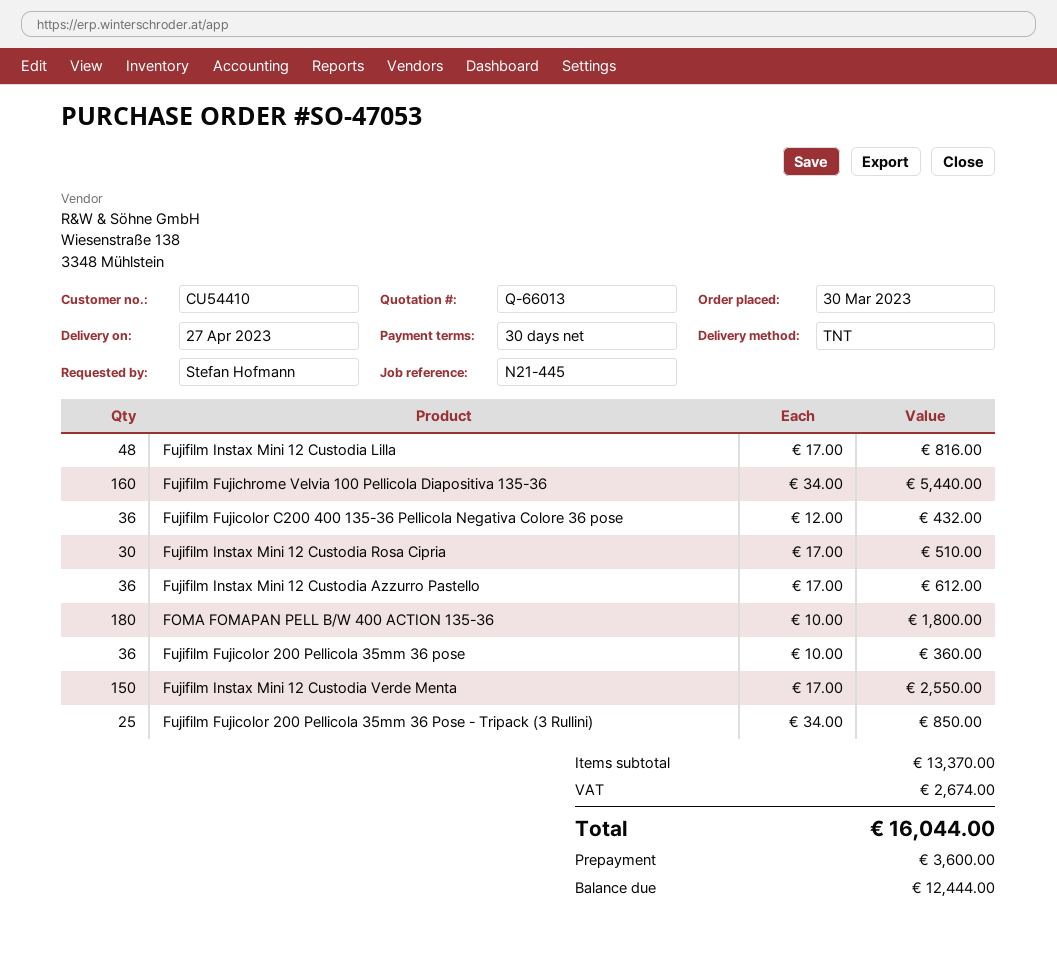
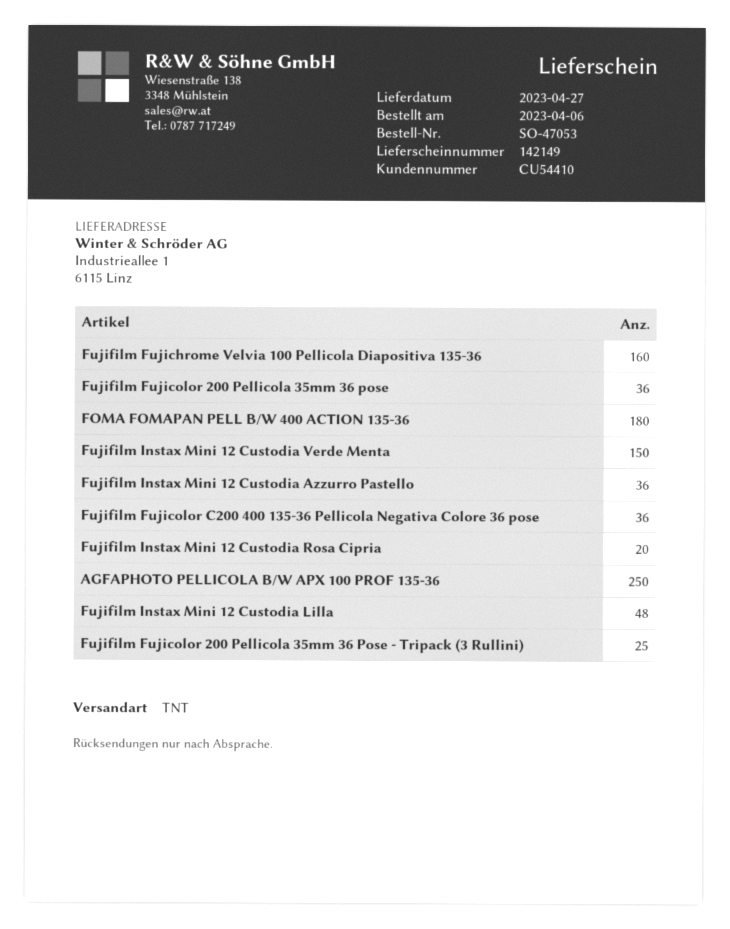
order date: 2023-03-30 -> 2023-04-06
Fujifilm Instax Mini 12 Custodia Rosa Cipria: 30 -> 20
AGFAPHOTO PELLICOLA B/W APX 100 PROF 135-36: none -> 250

